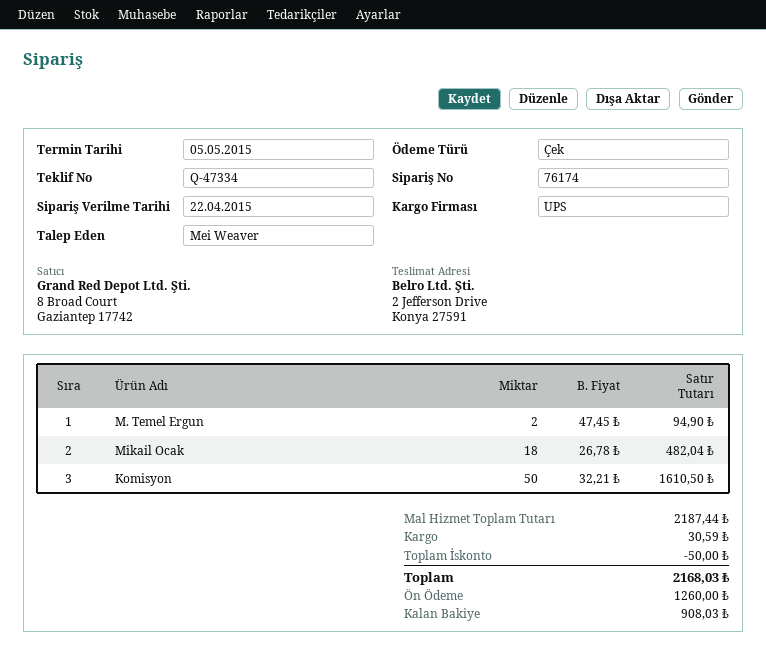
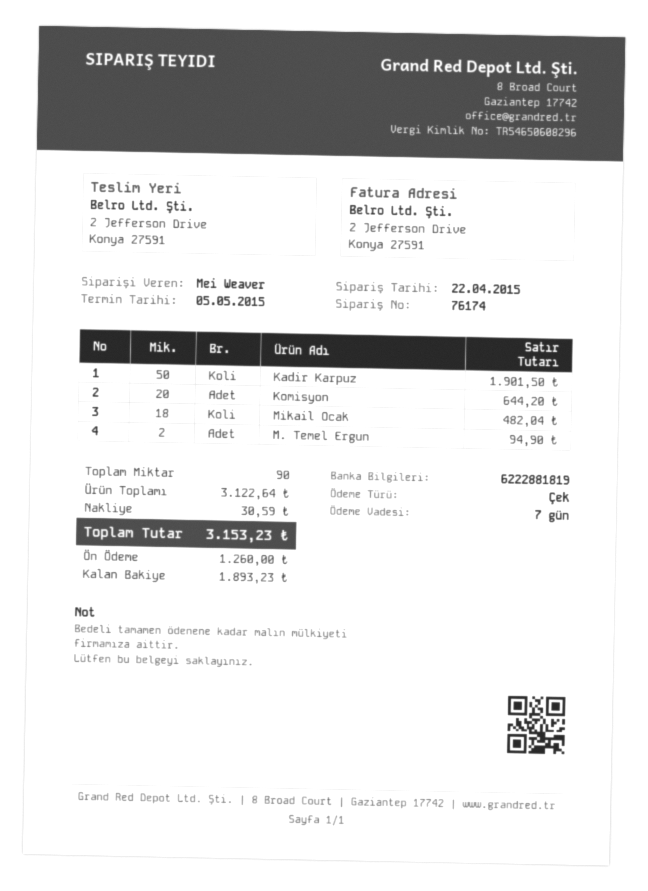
Komisyon: 50 for 1610.50 -> 20 for 644.20
Kadir Karpuz: none -> 50 for 1901.50
subtotal: 2187.44 -> 3122.64
discount: 50.00 -> none
total: 2168.03 -> 3153.23
balance: 908.03 -> 1893.23

